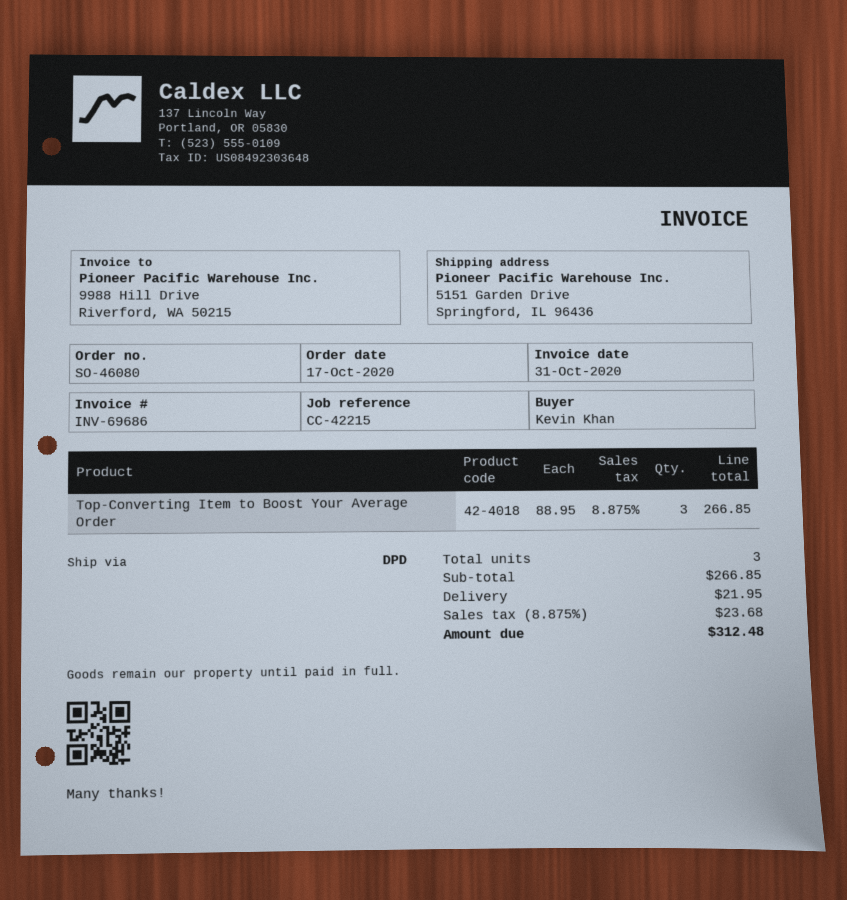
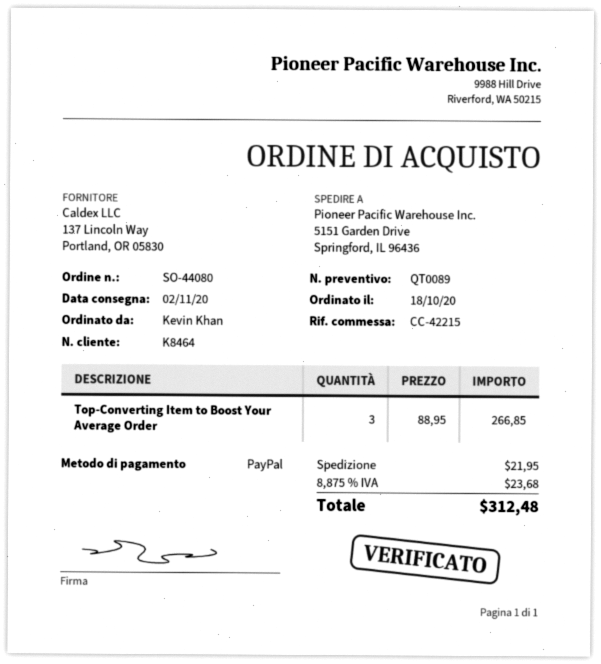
order number: SO-46080 -> SO-44080
order date: 2020-10-17 -> 2020-10-18

